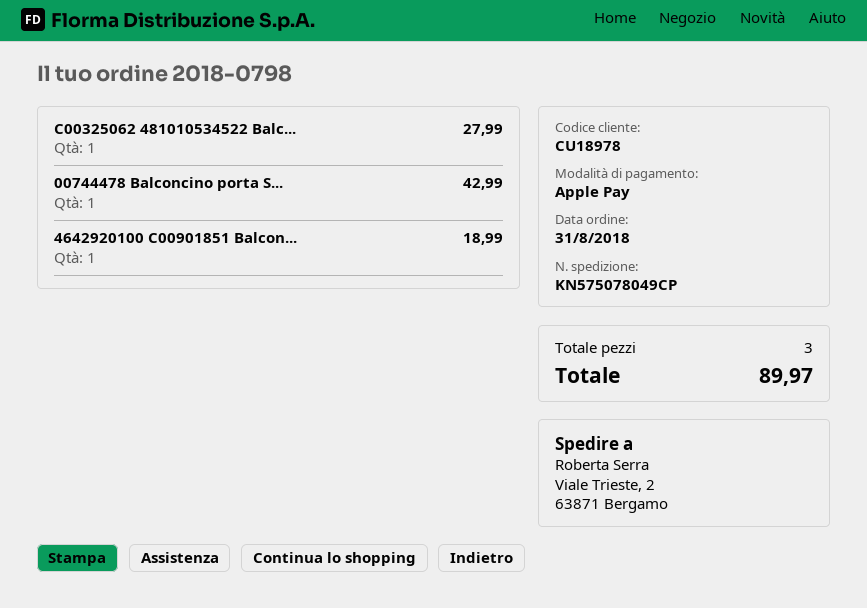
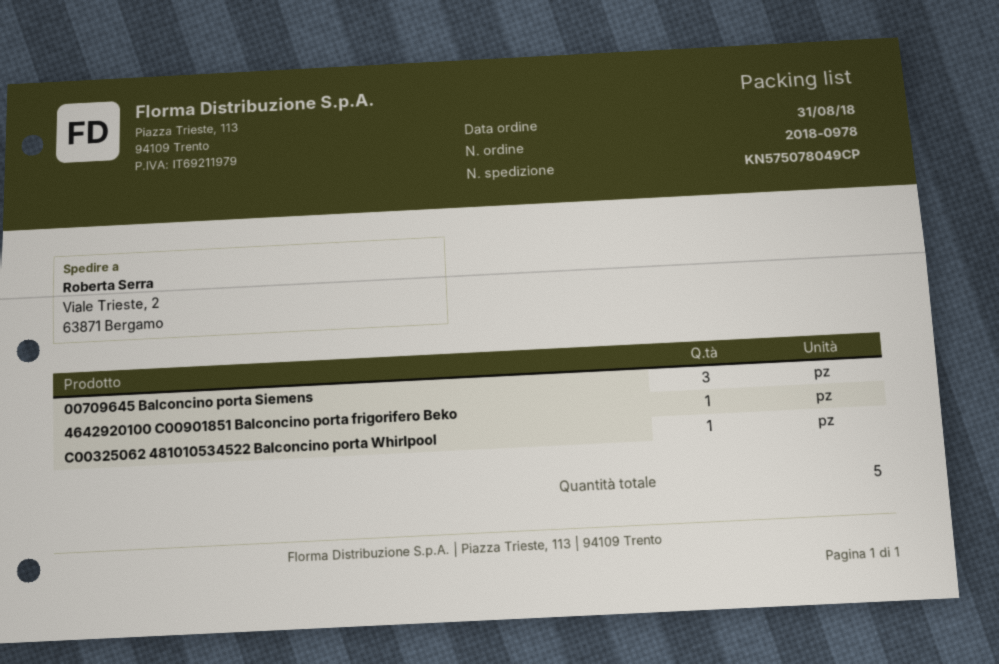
order number: 2018-0798 -> 2018-0978
00744478 Balconcino porta S...: 1 -> none
00709645 Balconcino porta Siemens: none -> 3
total quantity: 3 -> 5

